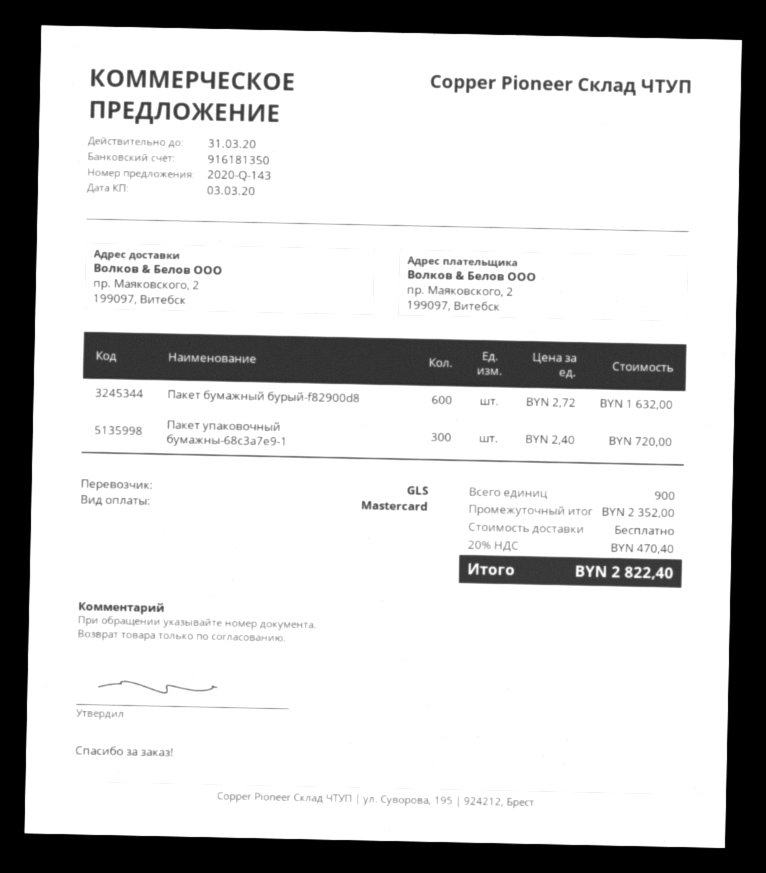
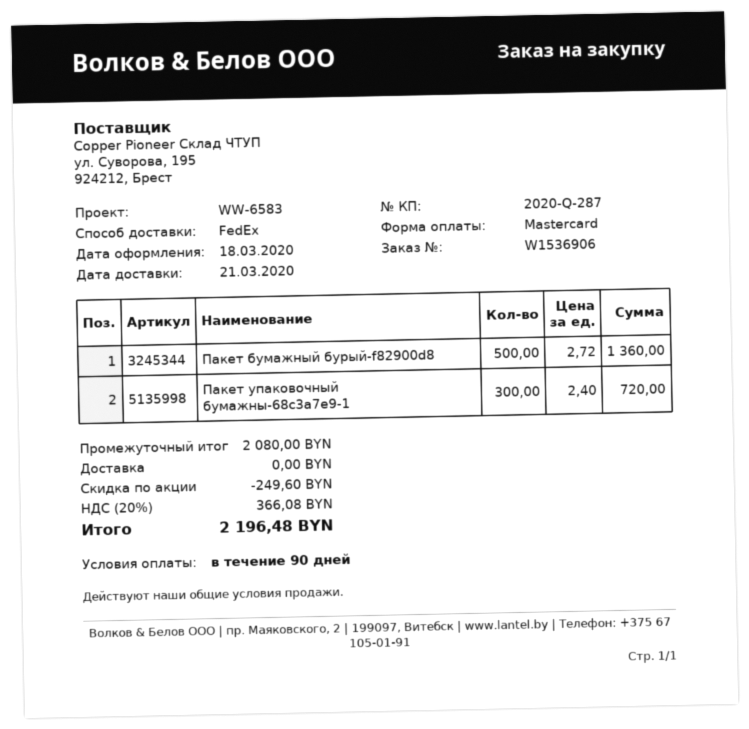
quote number: 2020-Q-143 -> 2020-Q-287
shipping method: GLS -> FedEx
Пакет бумажный бурый-f82900d8: 600 x 2.72 = 1632.00 -> 500 x 2.72 = 1360.00
subtotal: 2352.00 -> 2080.00
discount: none -> 249.60
tax: 20% = 470.40 -> 20% = 366.08
total: 2822.40 -> 2196.48

